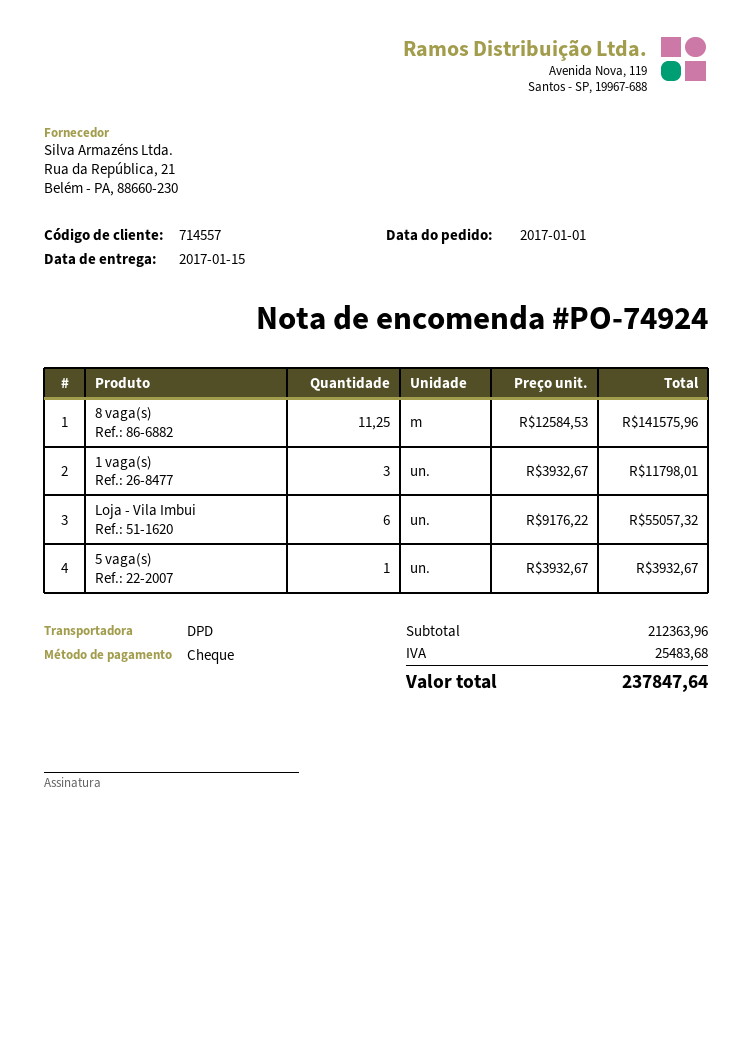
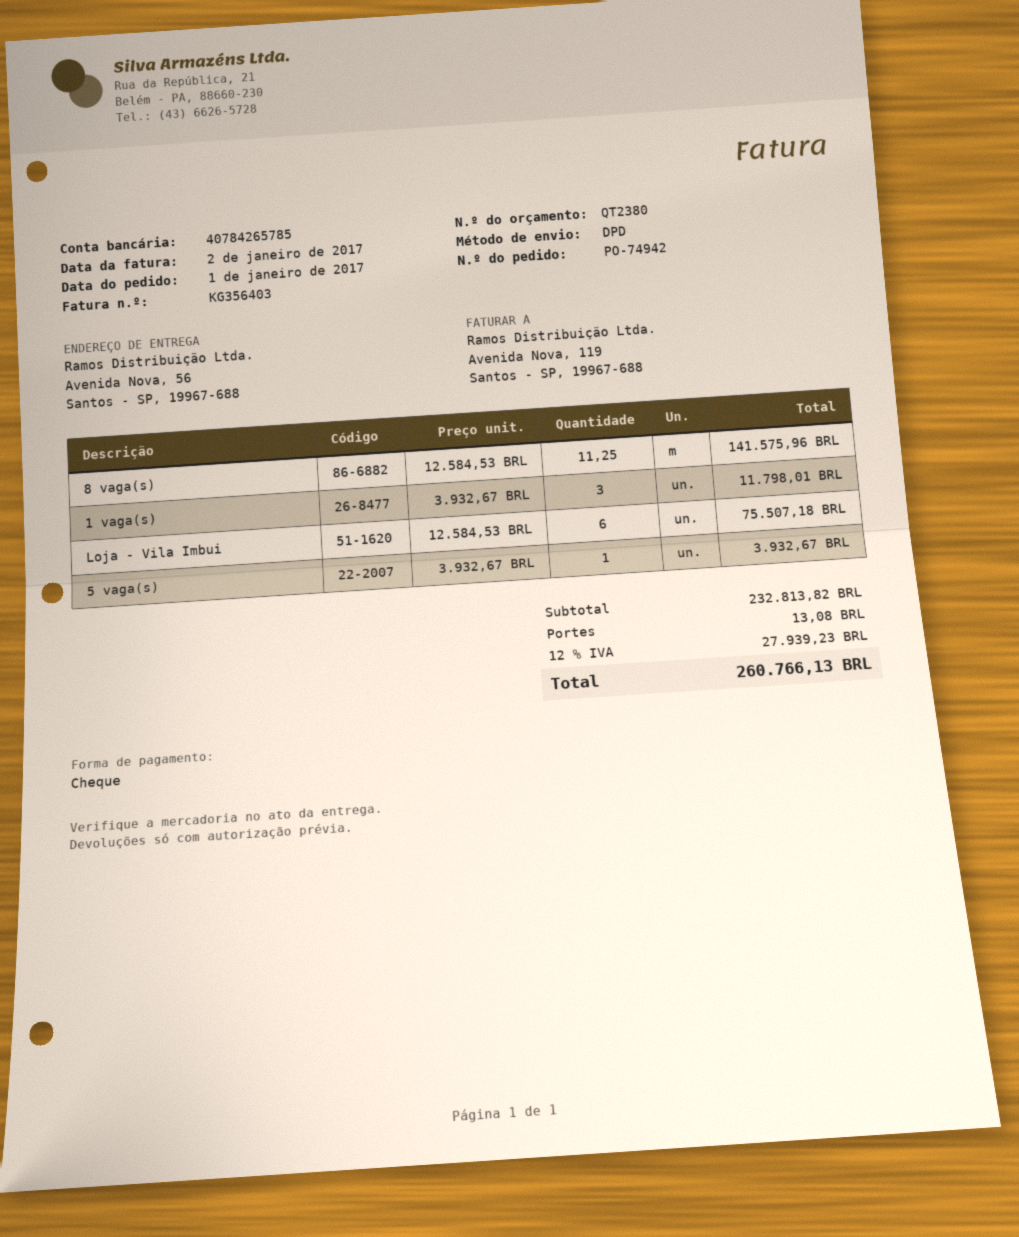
order number: PO-74924 -> PO-74942
Loja - Vila Imbui: 6 x 9176.22 = 55057.32 -> 6 x 12584.53 = 75507.18
subtotal: 212363.96 -> 232813.82
shipping: none -> 13.08
tax: 25483.68 -> 27939.23
total: 237847.64 -> 260766.13

